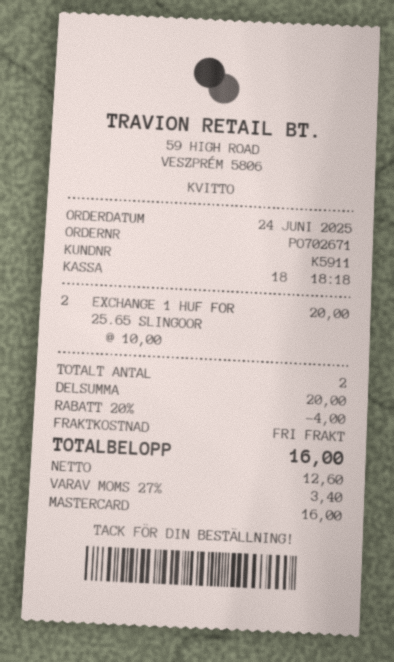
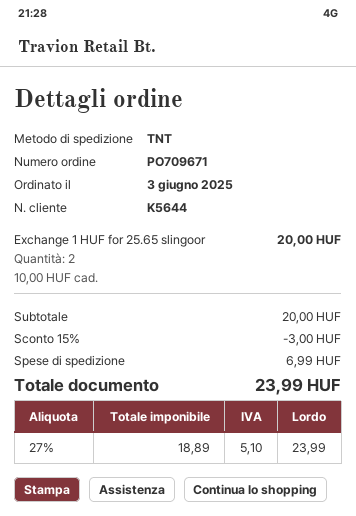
order number: PO702671 -> PO709671
order date: 2025-06-24 -> 2025-06-03
customer number: K5911 -> K5644
discount: 20% = 4.00 -> 15% = 3.00
shipping: 0.00 -> 6.99
net: 12.60 -> 18.89
tax: 27% = 3.40 -> 27% = 5.10
total: 16.00 -> 23.99

